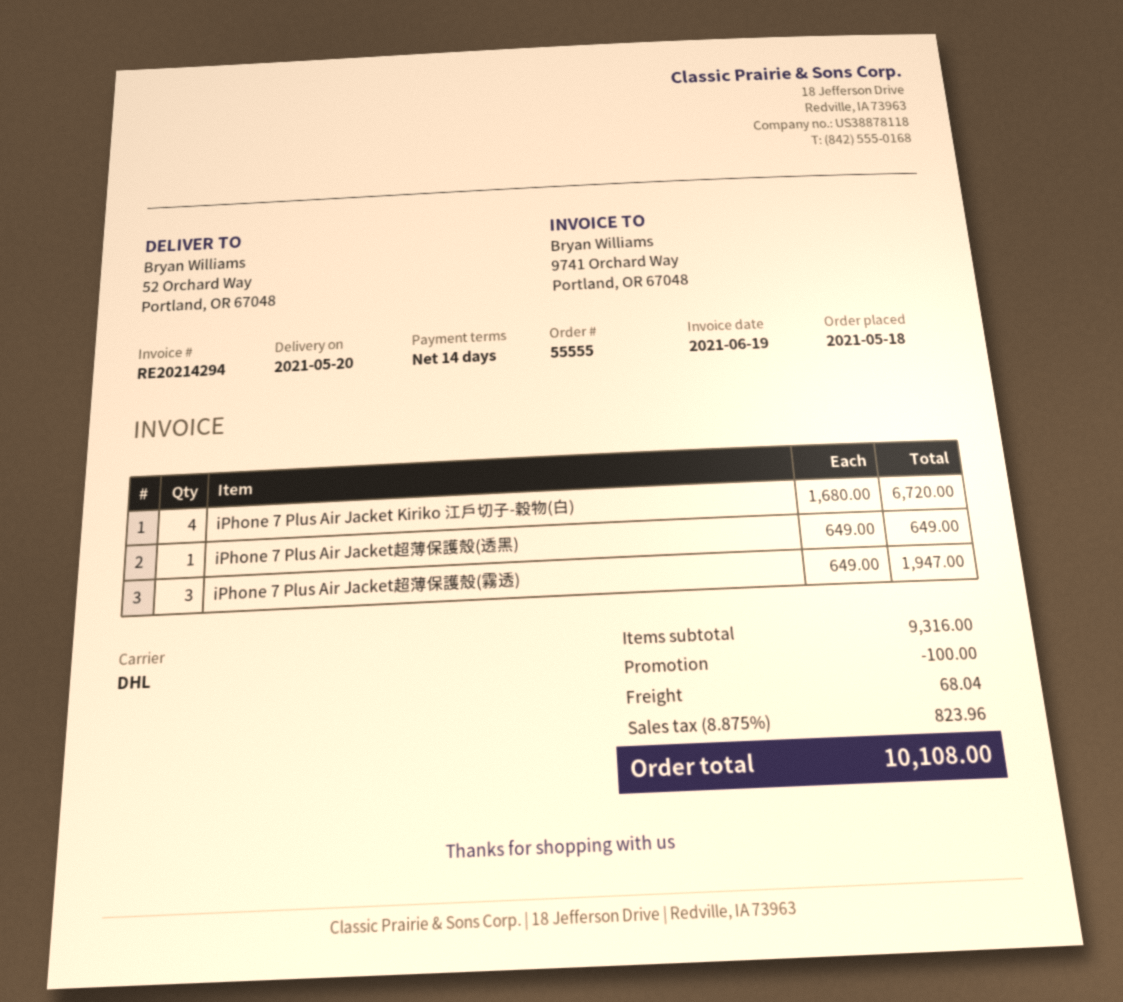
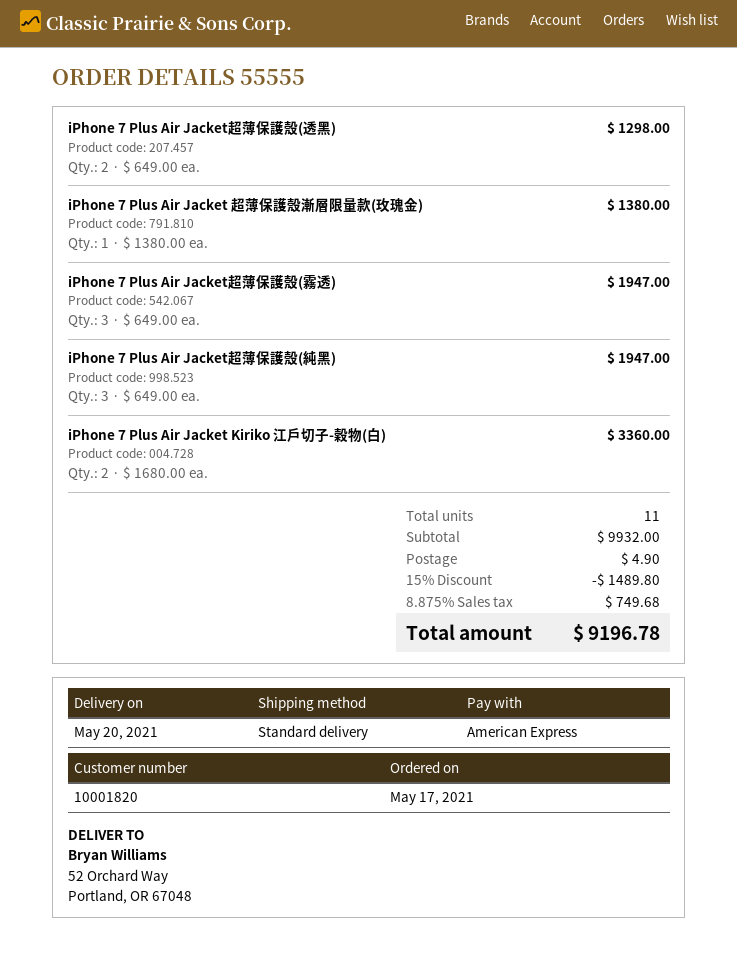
order date: 2021-05-18 -> 2021-05-17
shipping method: DHL -> standard
iPhone 7 Plus Air Jacket Kiriko 江戶切子-穀物(白): 4 x 1680.00 = 6720.00 -> 2 x 1680.00 = 3360.00
iPhone 7 Plus Air Jacket超薄保護殼(透黑): 1 x 649.00 = 649.00 -> 2 x 649.00 = 1298.00
iPhone 7 Plus Air Jacket 超薄保護殼漸層限量款(玫瑰金): none -> 1 x 1380.00 = 1380.00
iPhone 7 Plus Air Jacket超薄保護殼(純黑): none -> 3 x 649.00 = 1947.00
subtotal: 9316.00 -> 9932.00
discount: 100.00 -> 1489.80
shipping: 68.04 -> 4.90
tax: 8.875% = 823.96 -> 8.875% = 749.68
total: 10108.00 -> 9196.78

